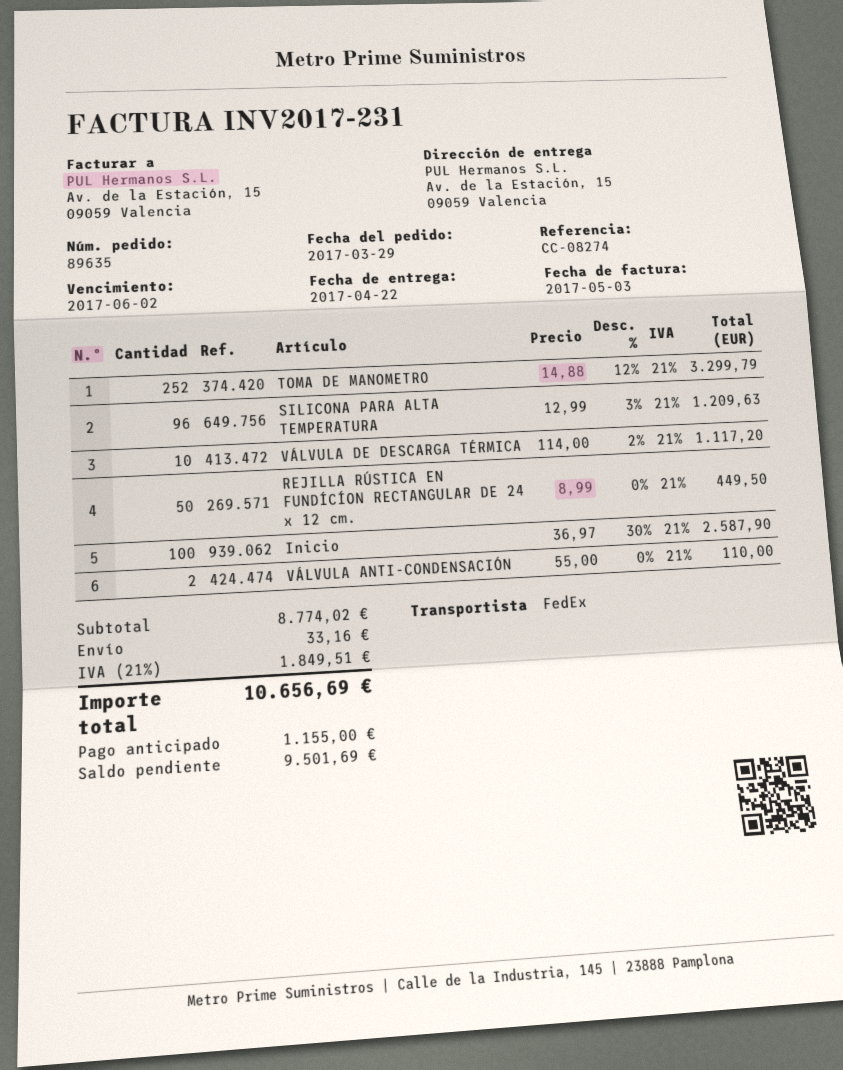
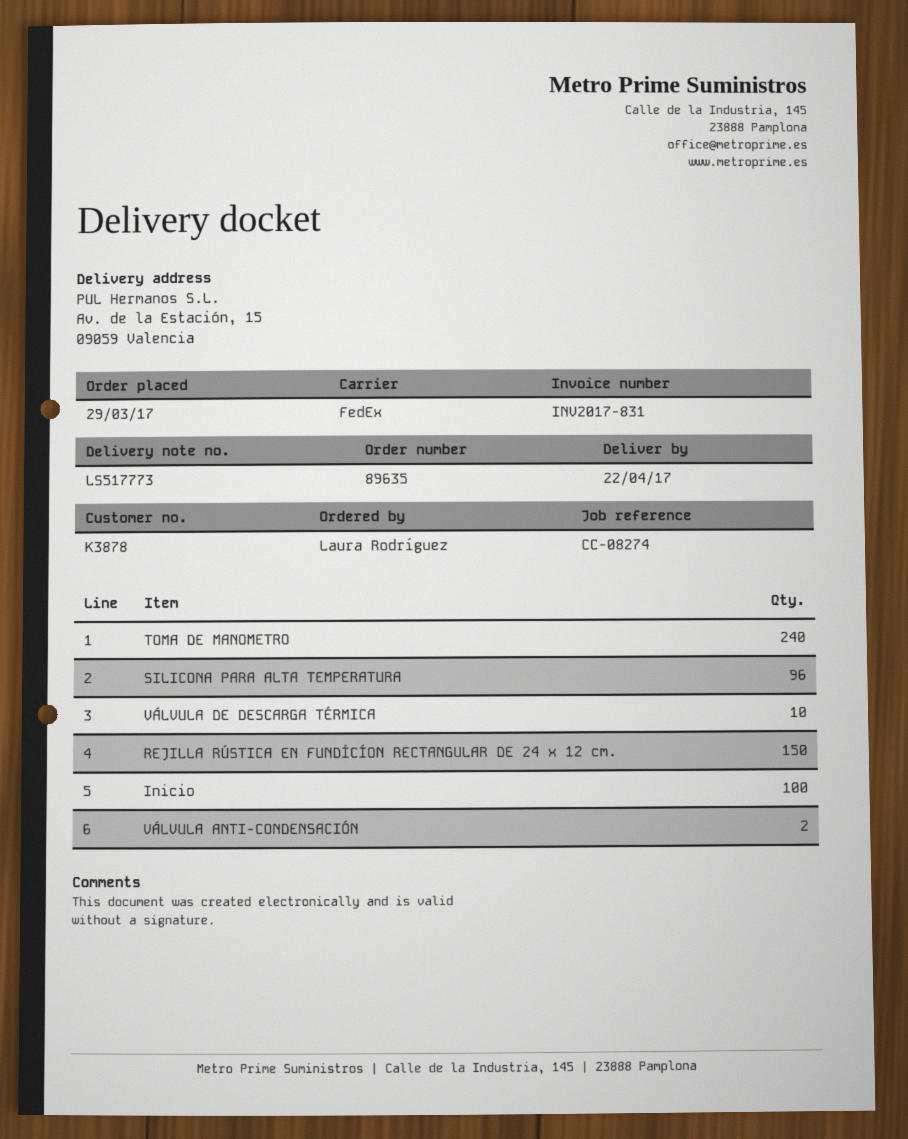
invoice number: INV2017-231 -> INV2017-831
TOMA DE MANOMETRO: 252 -> 240
REJILLA RÚSTICA EN FUNDÍCÍON RECTANGULAR DE 24 x 12 cm.: 50 -> 150

